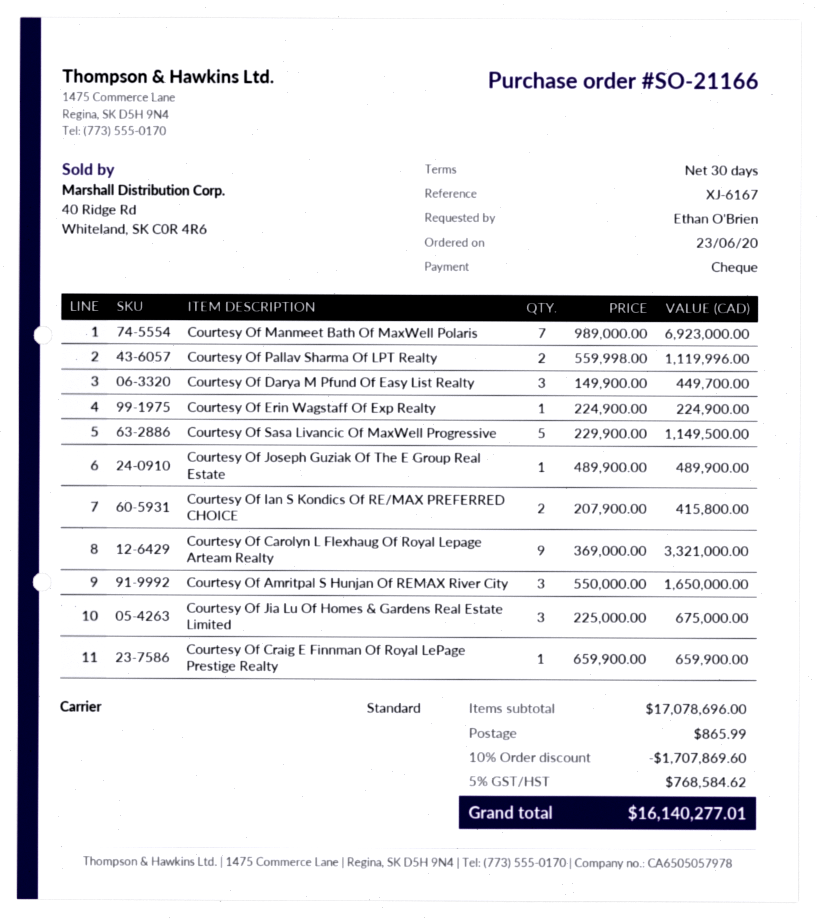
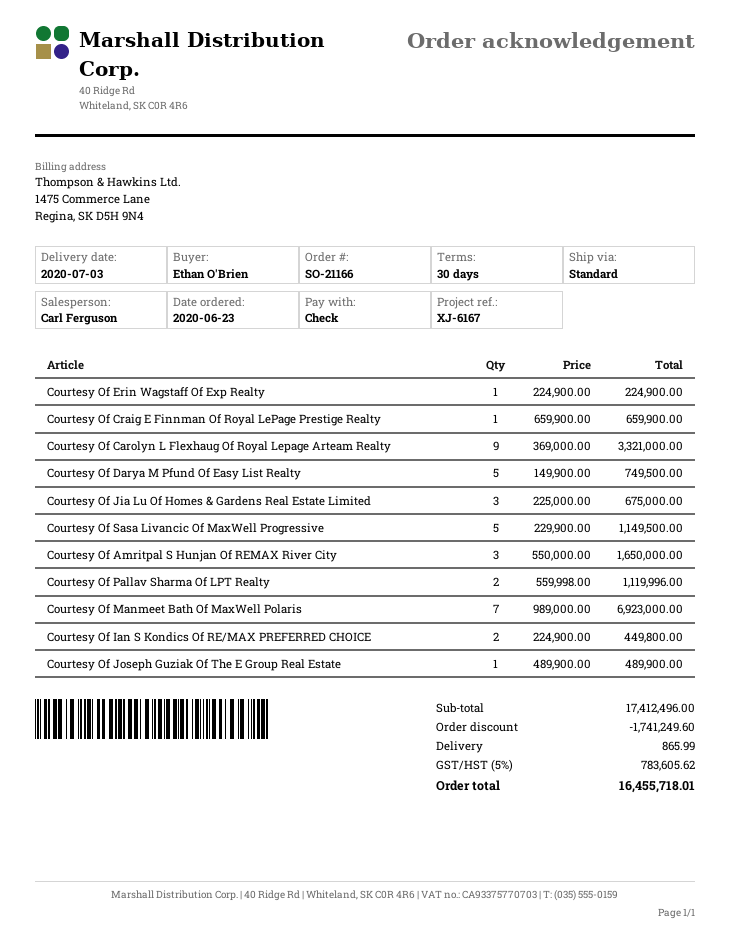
Courtesy Of Darya M Pfund Of Easy List Realty: 3 x 149900.00 = 449700.00 -> 5 x 149900.00 = 749500.00
Courtesy Of Ian S Kondics Of RE/MAX PREFERRED CHOICE: 2 x 207900.00 = 415800.00 -> 2 x 224900.00 = 449800.00
subtotal: 17078696.00 -> 17412496.00
discount: 1707869.60 -> 1741249.60
tax: 5% = 768584.62 -> 5% = 783605.62
total: 16140277.01 -> 16455718.01

